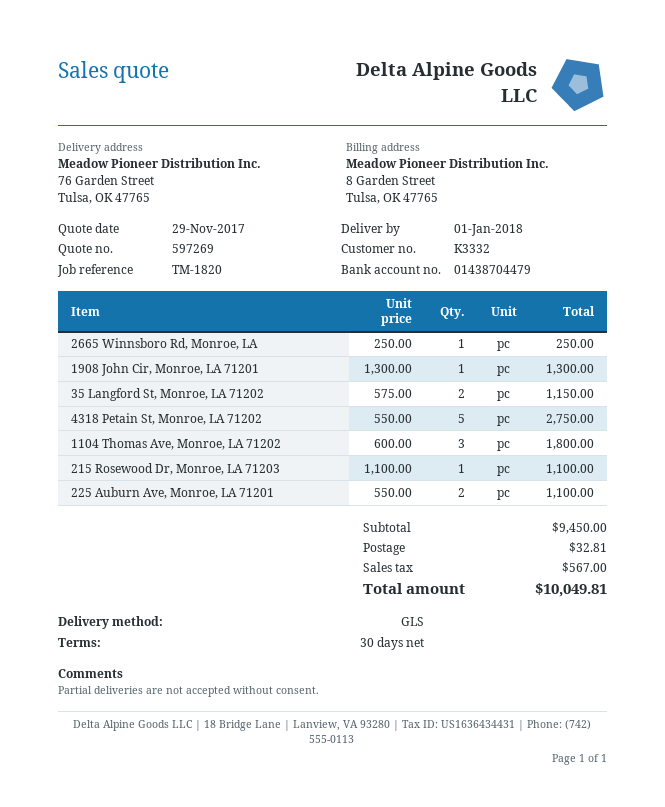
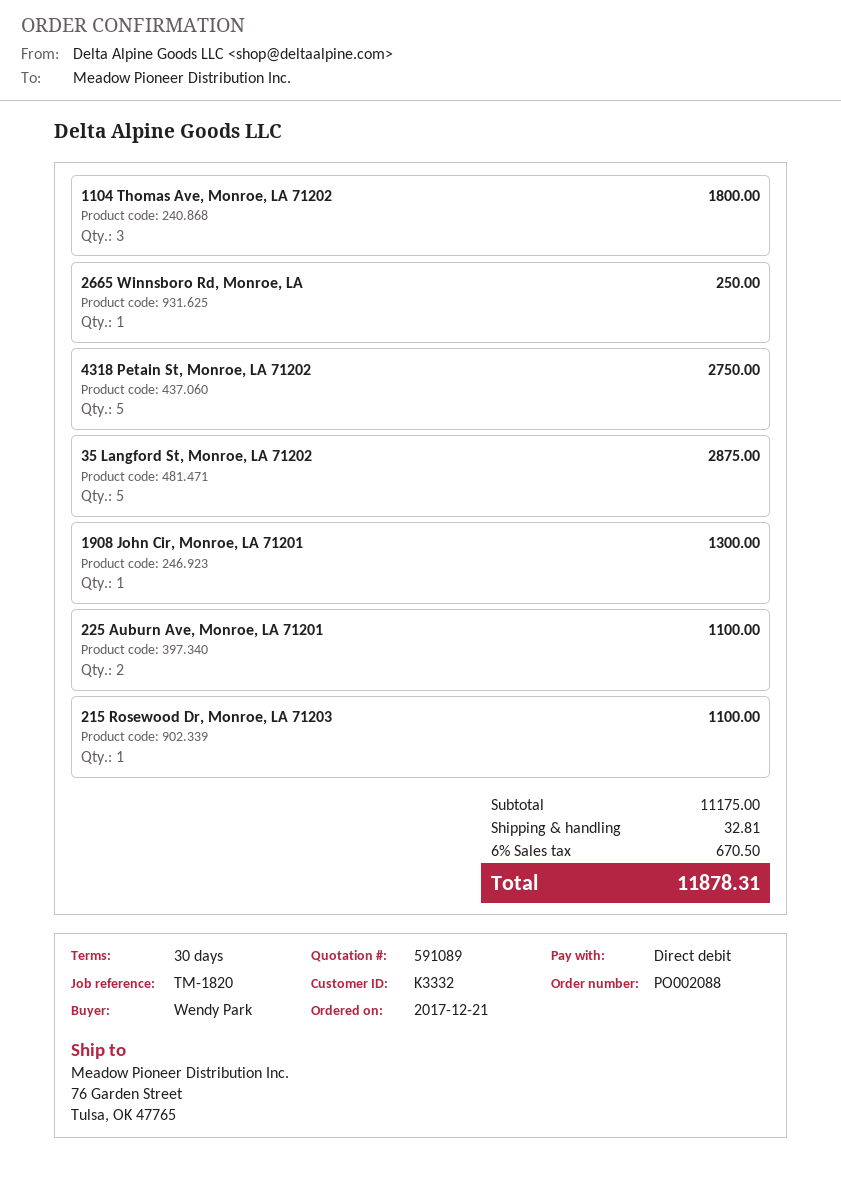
quote number: 597269 -> 591089
35 Langford St, Monroe, LA 71202: 2 for 1150.00 -> 5 for 2875.00
subtotal: 9450.00 -> 11175.00
tax: 567.00 -> 670.50
total: 10049.81 -> 11878.31

